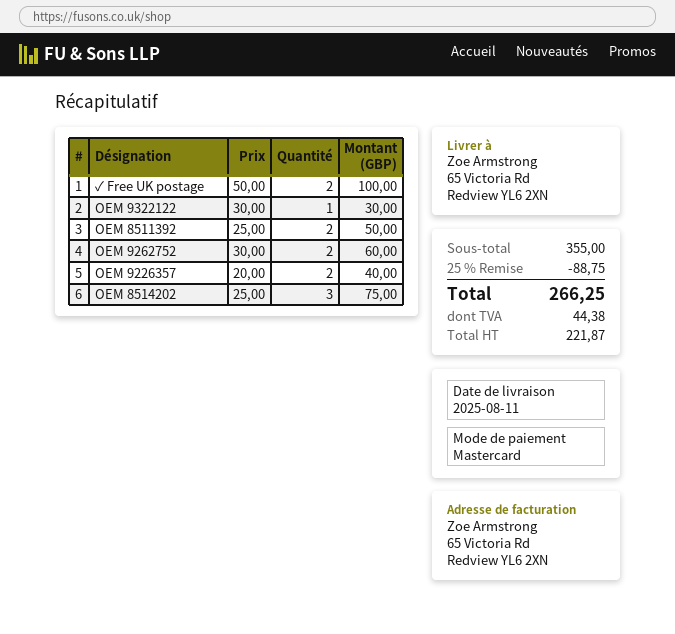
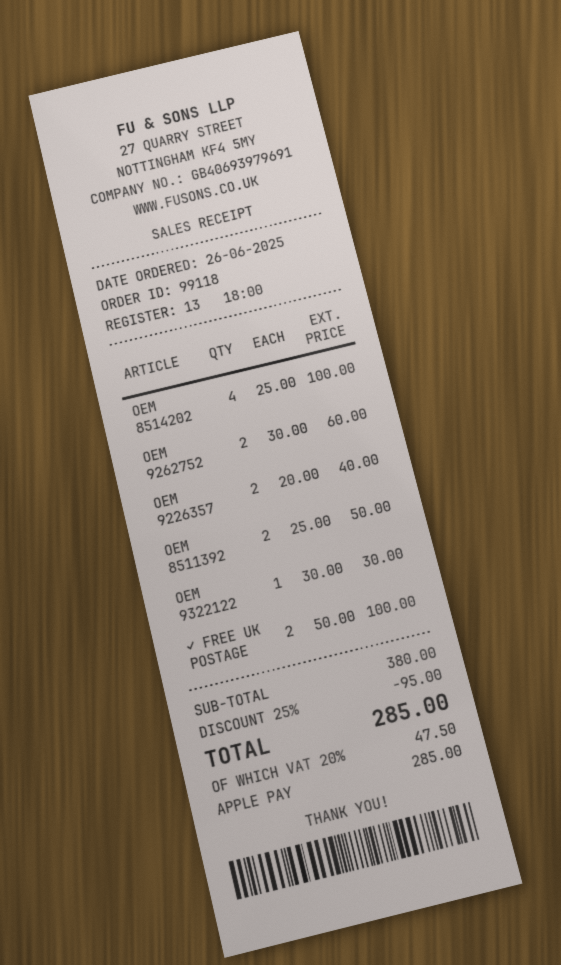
payment method: Mastercard -> Apple Pay
OEM 8514202: 3 x 25.00 = 75.00 -> 4 x 25.00 = 100.00
subtotal: 355.00 -> 380.00
discount: 25% = 88.75 -> 25% = 95.00
tax: 44.38 -> 47.50
total: 266.25 -> 285.00

